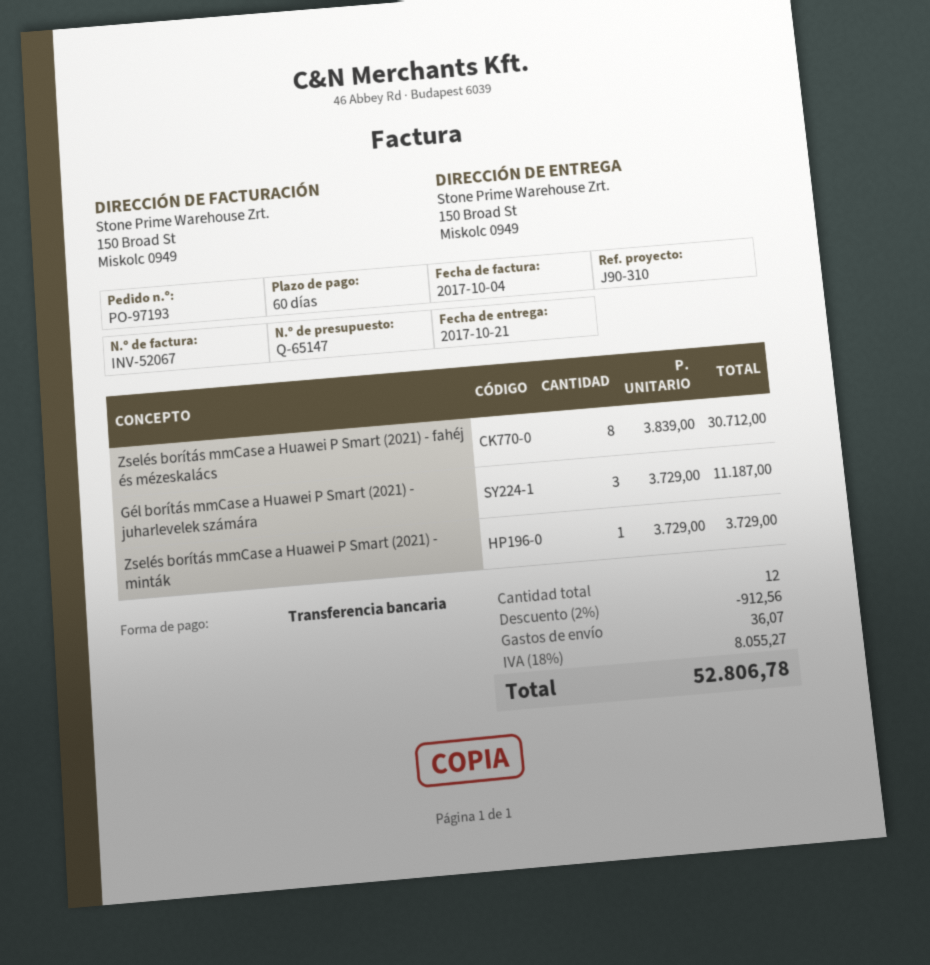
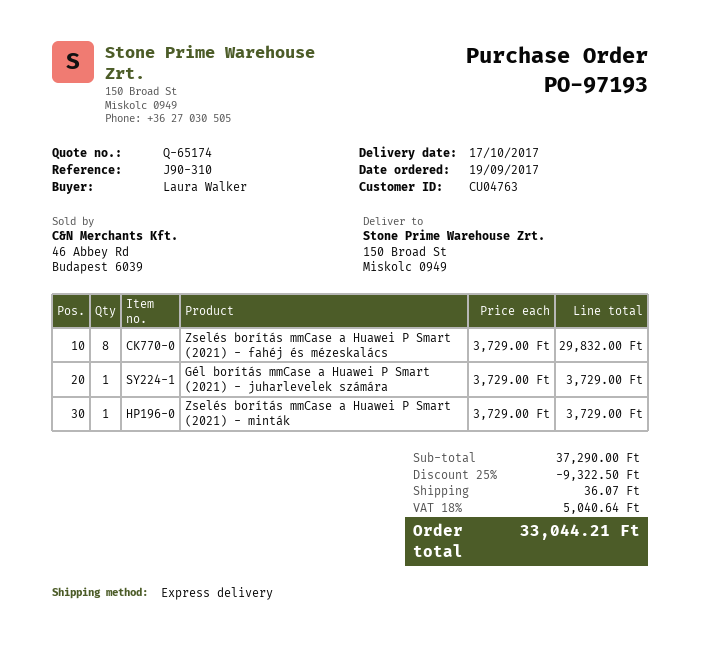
quote number: Q-65147 -> Q-65174
delivery date: 2017-10-21 -> 2017-10-17
Zselés borítás mmCase a Huawei P Smart (2021) - fahéj és mézeskalács: 8 x 3839.00 = 30712.00 -> 8 x 3729.00 = 29832.00
Gél borítás mmCase a Huawei P Smart (2021) - juharlevelek számára: 3 x 3729.00 = 11187.00 -> 1 x 3729.00 = 3729.00
discount: 2% = 912.56 -> 25% = 9322.50
tax: 18% = 8055.27 -> 18% = 5040.64
total: 52806.78 -> 33044.21

